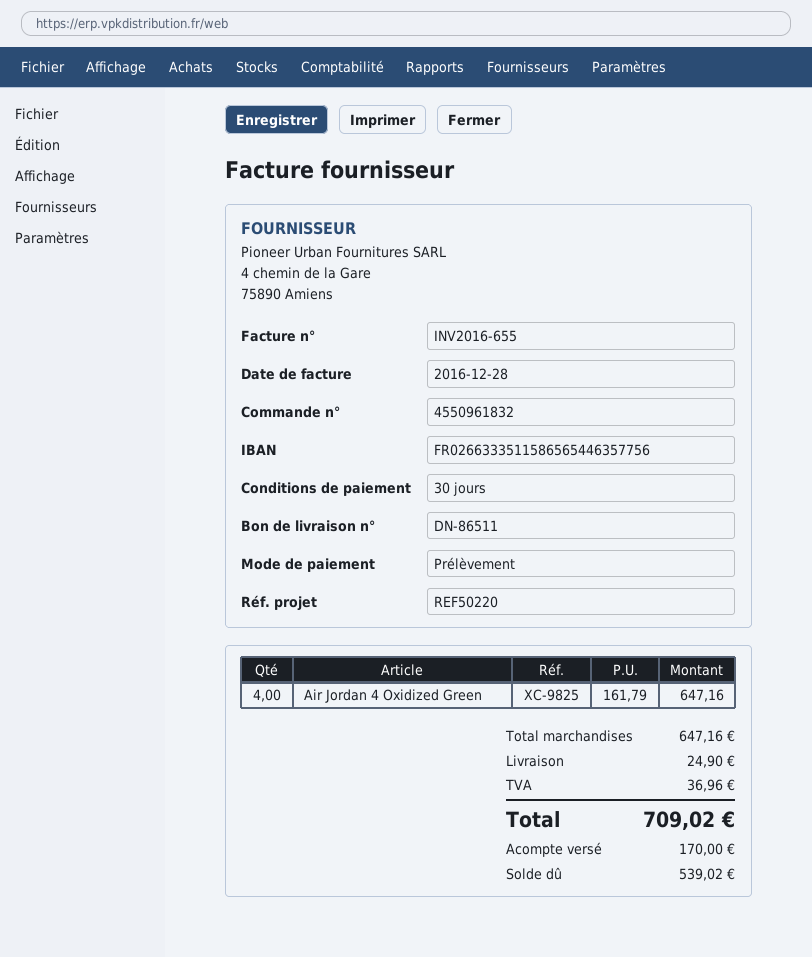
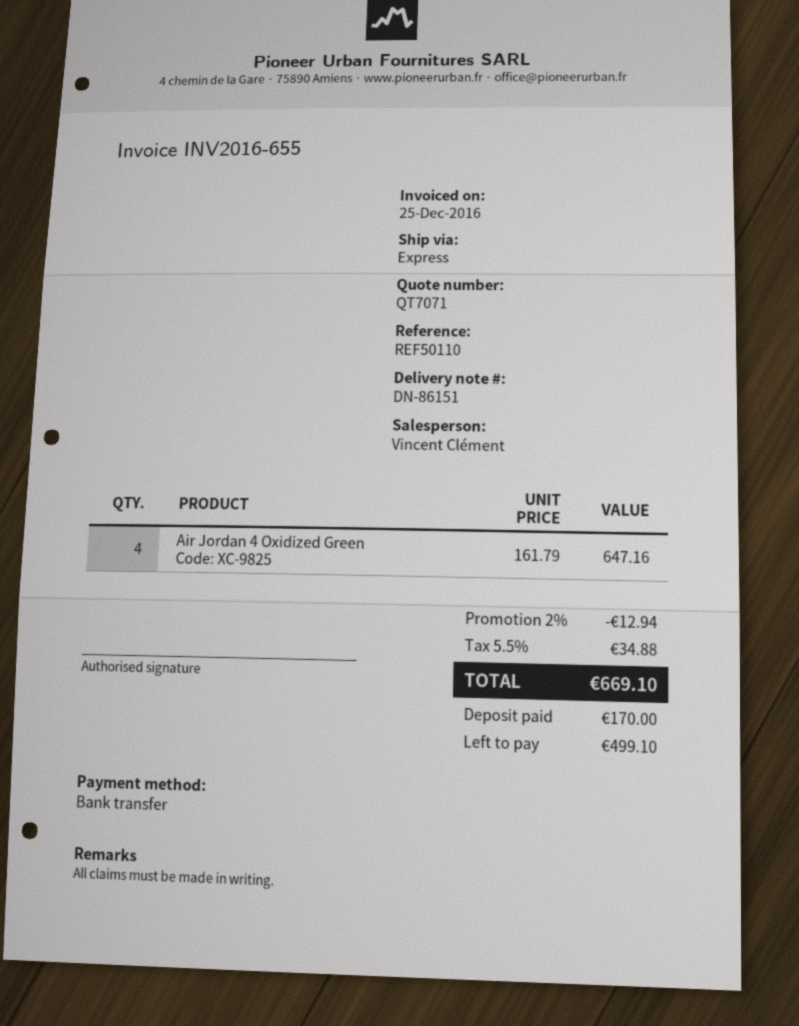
delivery note number: DN-86511 -> DN-86151
invoice date: 2016-12-28 -> 2016-12-25
reference: REF50220 -> REF50110
payment method: direct debit -> bank transfer
discount: none -> 2% = 12.94
shipping: 24.90 -> none
tax: 36.96 -> 34.88
total: 709.02 -> 669.10
balance: 539.02 -> 499.10

